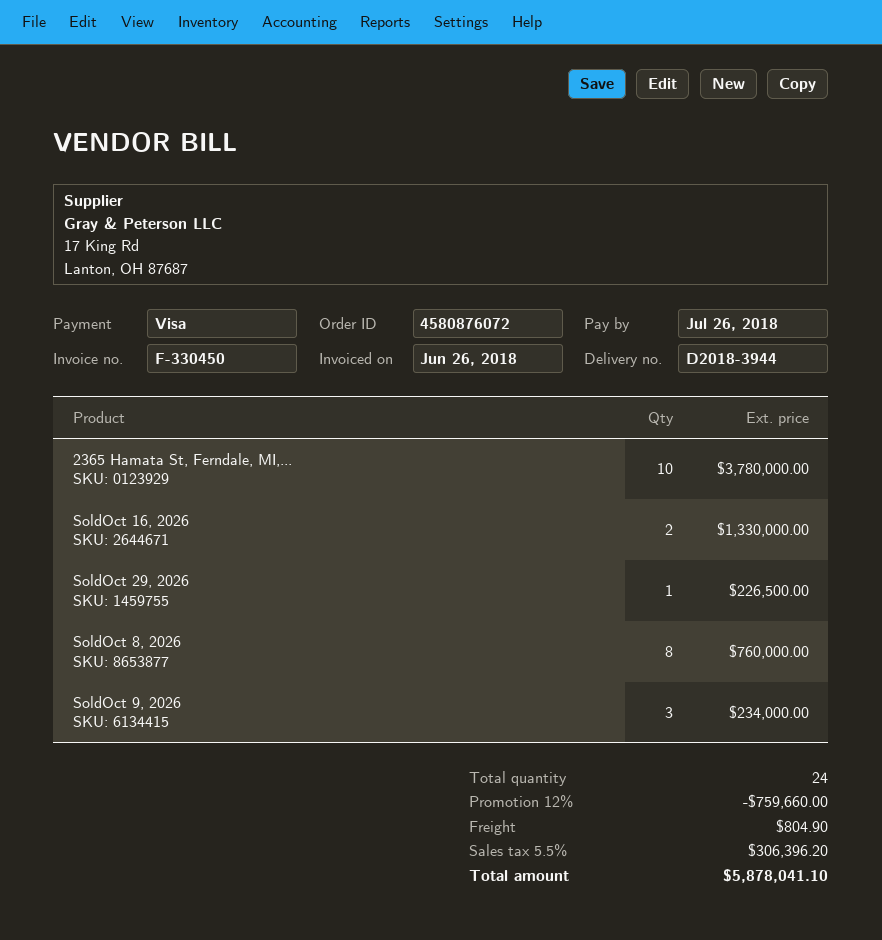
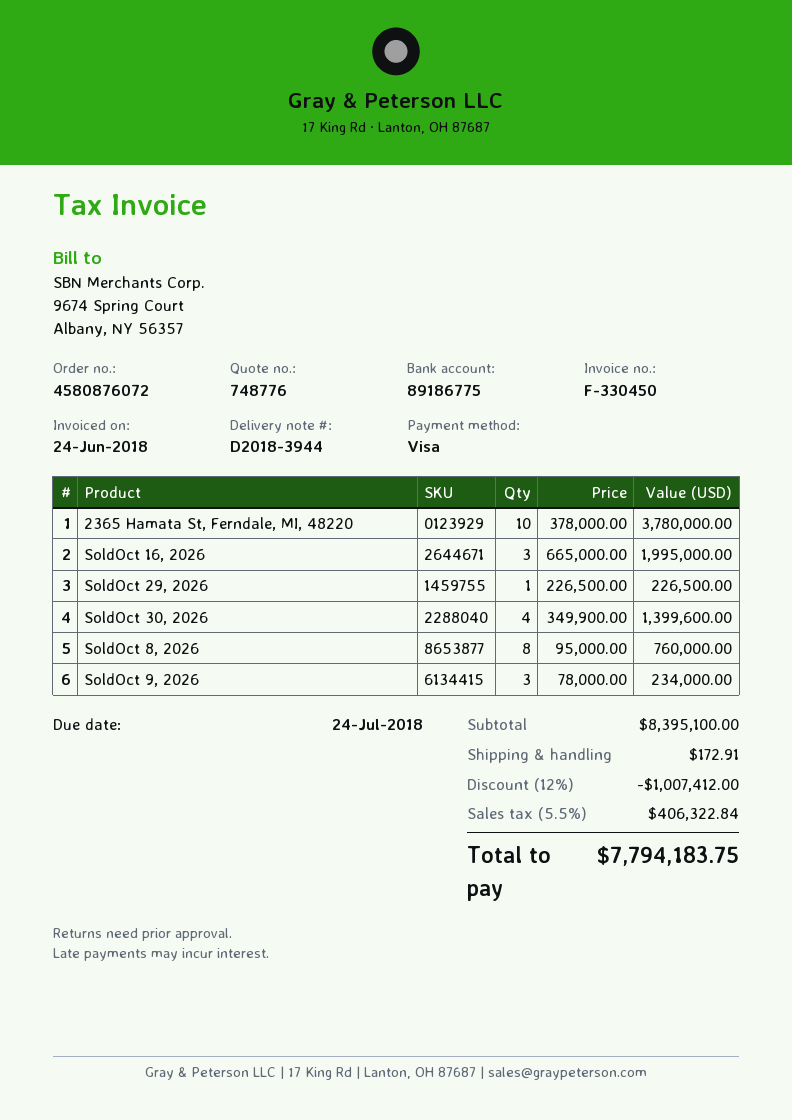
invoice date: 2018-06-26 -> 2018-06-24
due date: 2018-07-26 -> 2018-07-24
SoldOct 16, 2026: 2 for 1330000.00 -> 3 for 1995000.00
SoldOct 30, 2026: none -> 4 for 1399600.00
discount: 12% = 759660.00 -> 12% = 1007412.00
shipping: 804.90 -> 172.91
tax: 5.5% = 306396.20 -> 5.5% = 406322.84
total: 5878041.10 -> 7794183.75

